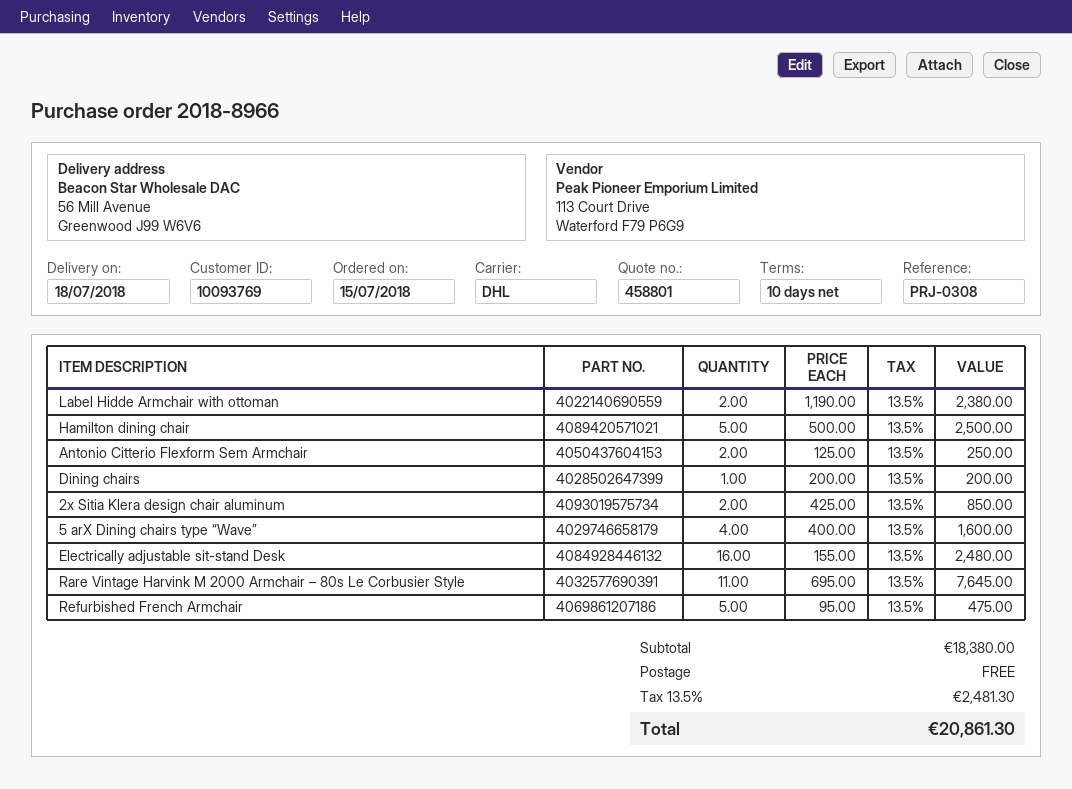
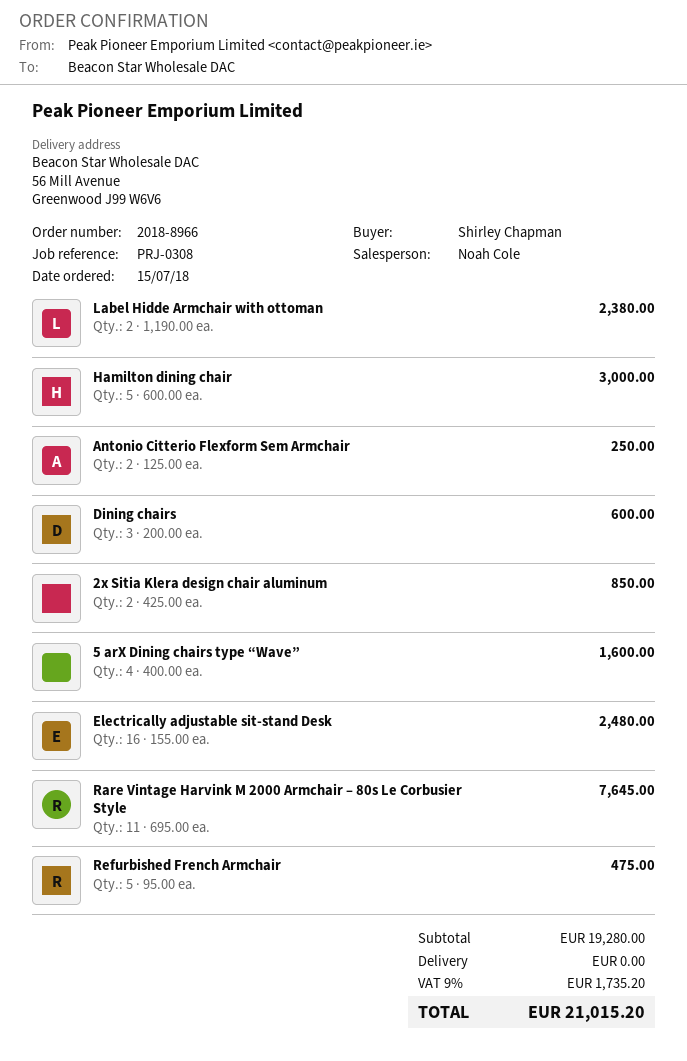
Hamilton dining chair: 5 x 500.00 = 2500.00 -> 5 x 600.00 = 3000.00
Dining chairs: 1 x 200.00 = 200.00 -> 3 x 200.00 = 600.00
subtotal: 18380.00 -> 19280.00
tax: 13.5% = 2481.30 -> 9% = 1735.20
total: 20861.30 -> 21015.20

